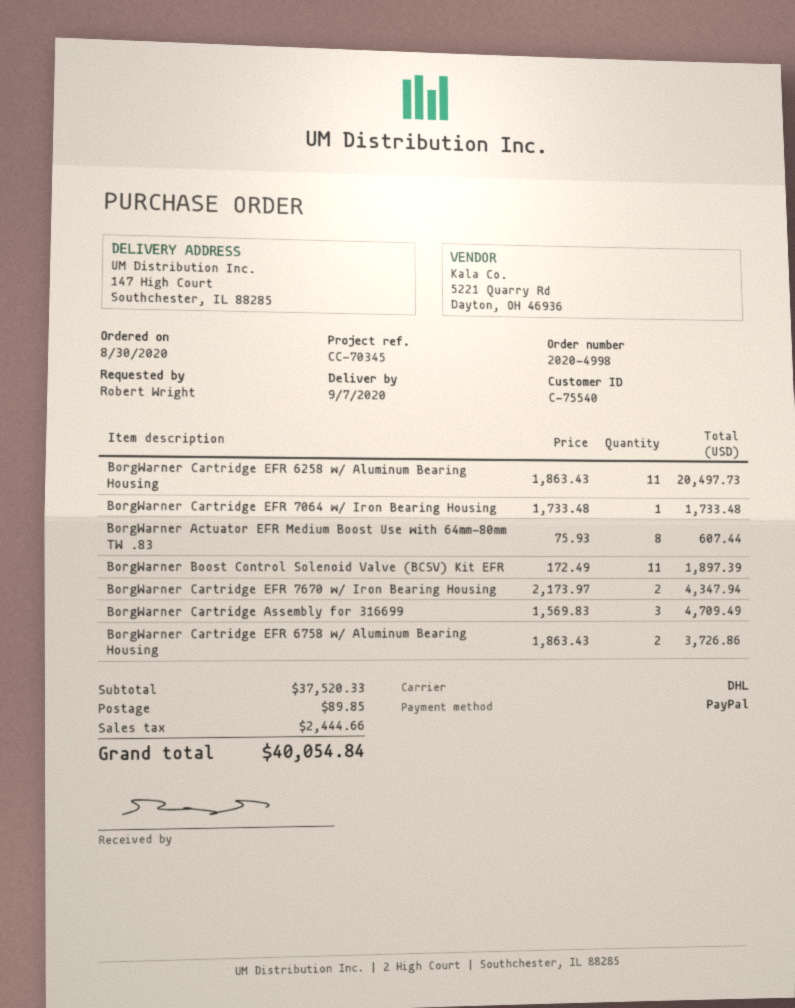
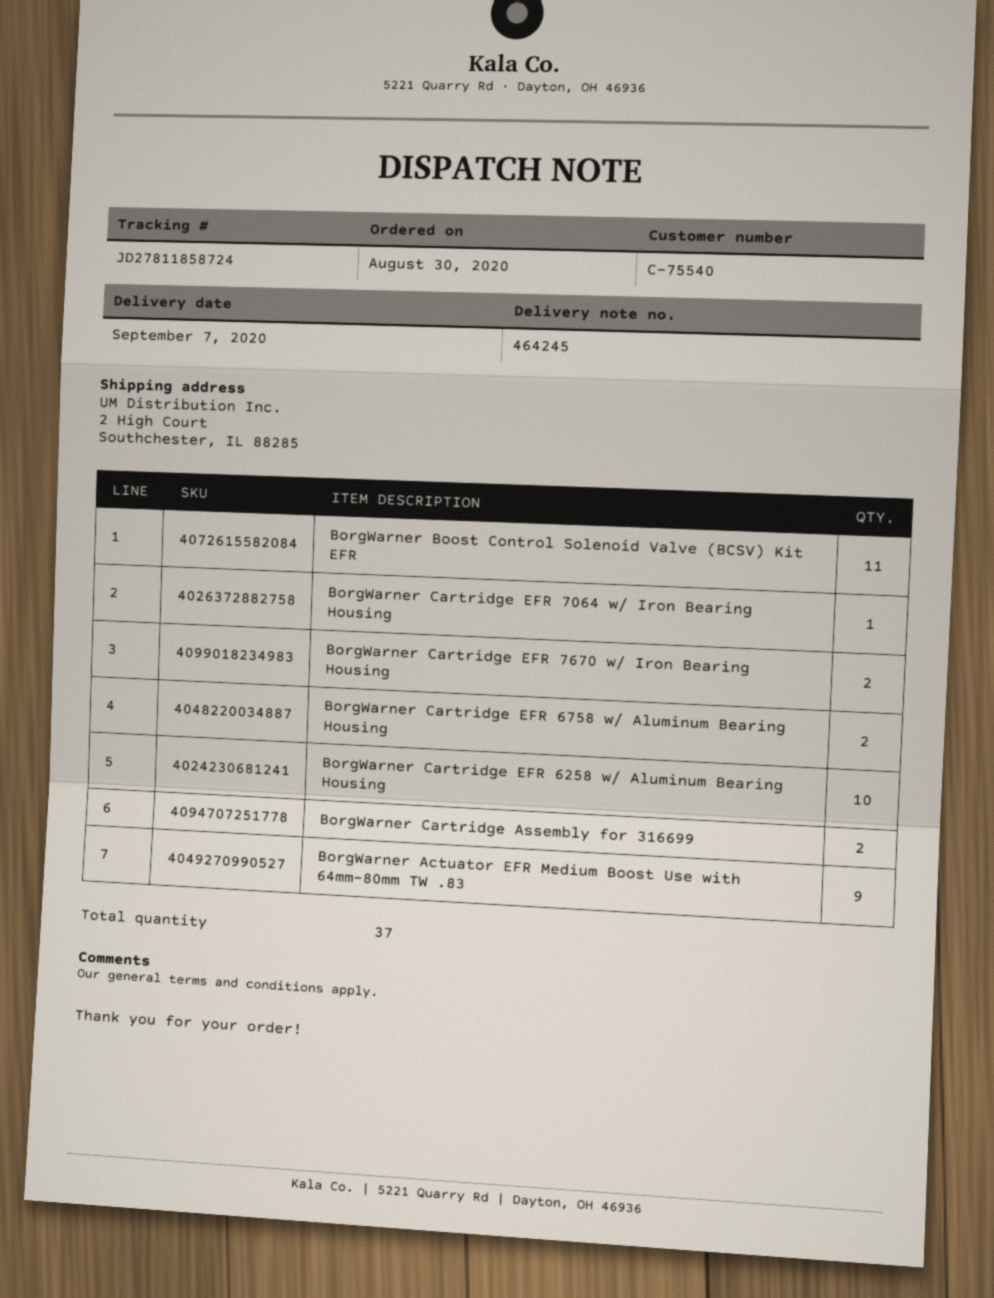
ship to: 147 High Court, Southchester, IL 88285 -> 2 High Court, Southchester, IL 88285
BorgWarner Cartridge EFR 6258 w/ Aluminum Bearing Housing: 11 -> 10
BorgWarner Actuator EFR Medium Boost Use with 64mm-80mm TW .83: 8 -> 9
BorgWarner Cartridge Assembly for 316699: 3 -> 2

